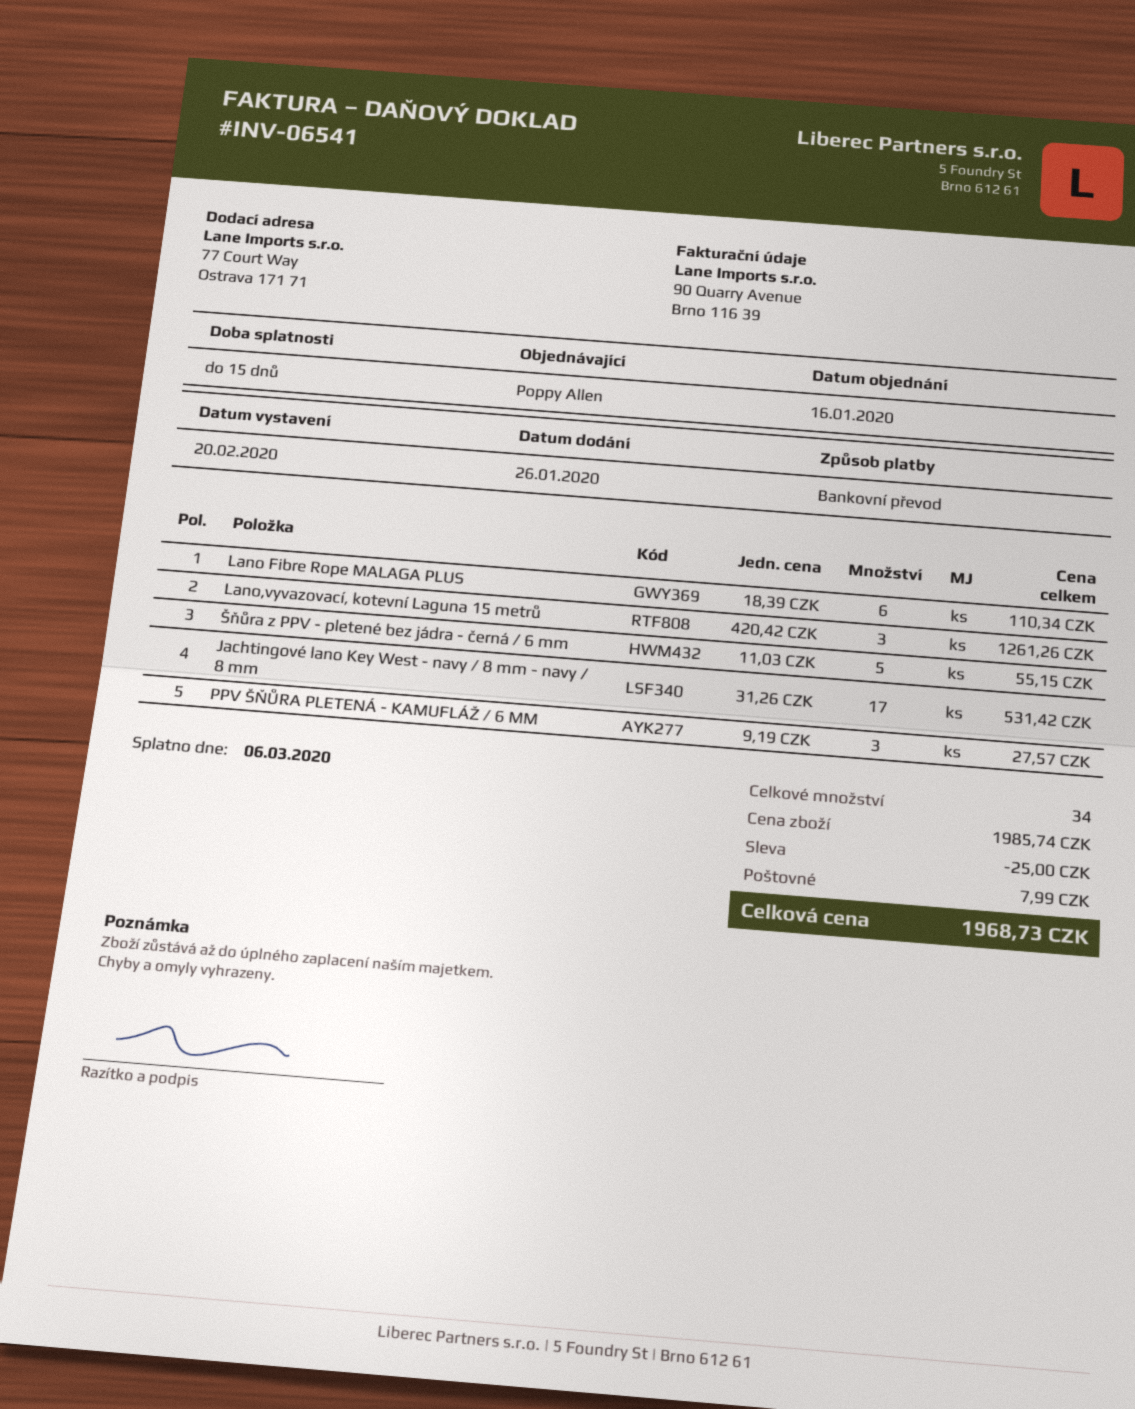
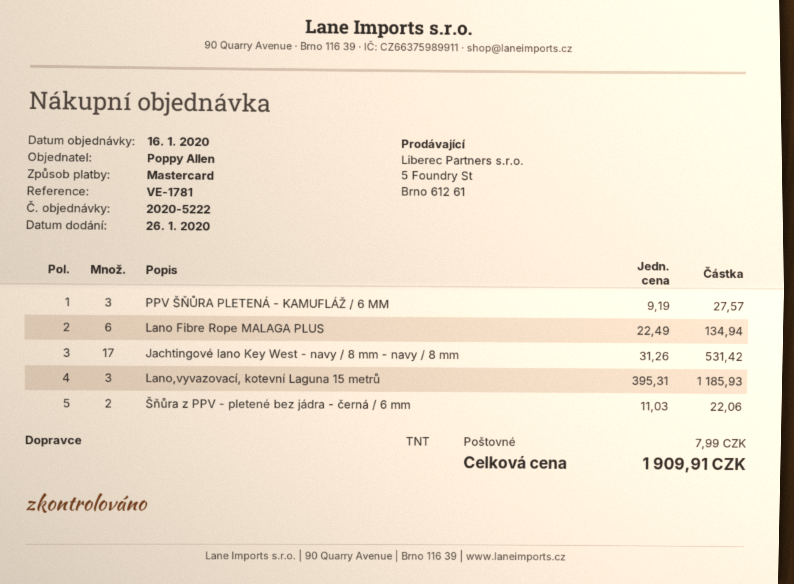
payment method: bank transfer -> Mastercard
Lano Fibre Rope MALAGA PLUS: 6 x 18.39 = 110.34 -> 6 x 22.49 = 134.94
Lano,vyvazovací, kotevní Laguna 15 metrů: 3 x 420.42 = 1261.26 -> 3 x 395.31 = 1185.93
Šňůra z PPV - pletené bez jádra - černá / 6 mm: 5 x 11.03 = 55.15 -> 2 x 11.03 = 22.06
discount: 25.00 -> none
total: 1968.73 -> 1909.91

